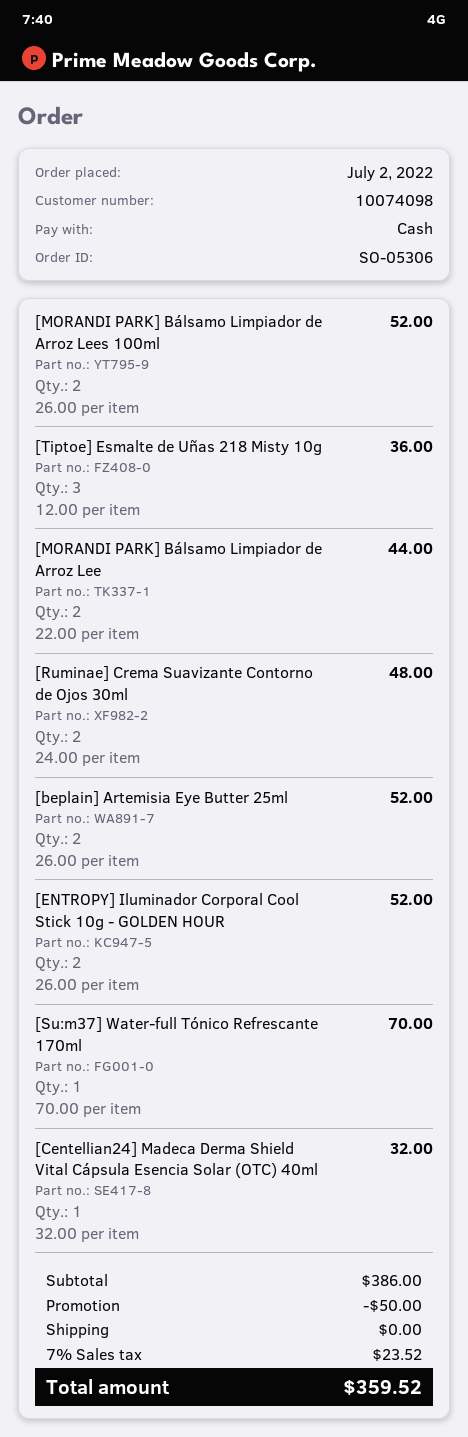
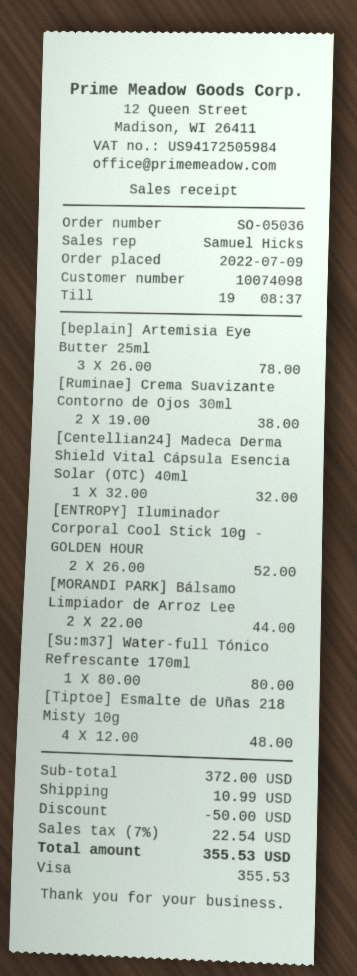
order number: SO-05306 -> SO-05036
order date: 2022-07-02 -> 2022-07-09
payment method: cash -> Visa
[MORANDI PARK] Bálsamo Limpiador de Arroz Lees 100ml: 2 x 26.00 = 52.00 -> none
[Tiptoe] Esmalte de Uñas 218 Misty 10g: 3 x 12.00 = 36.00 -> 4 x 12.00 = 48.00
[Ruminae] Crema Suavizante Contorno de Ojos 30ml: 2 x 24.00 = 48.00 -> 2 x 19.00 = 38.00
[beplain] Artemisia Eye Butter 25ml: 2 x 26.00 = 52.00 -> 3 x 26.00 = 78.00
[Su:m37] Water-full Tónico Refrescante 170ml: 1 x 70.00 = 70.00 -> 1 x 80.00 = 80.00
subtotal: 386.00 -> 372.00
shipping: 0.00 -> 10.99
tax: 7% = 23.52 -> 7% = 22.54
total: 359.52 -> 355.53

